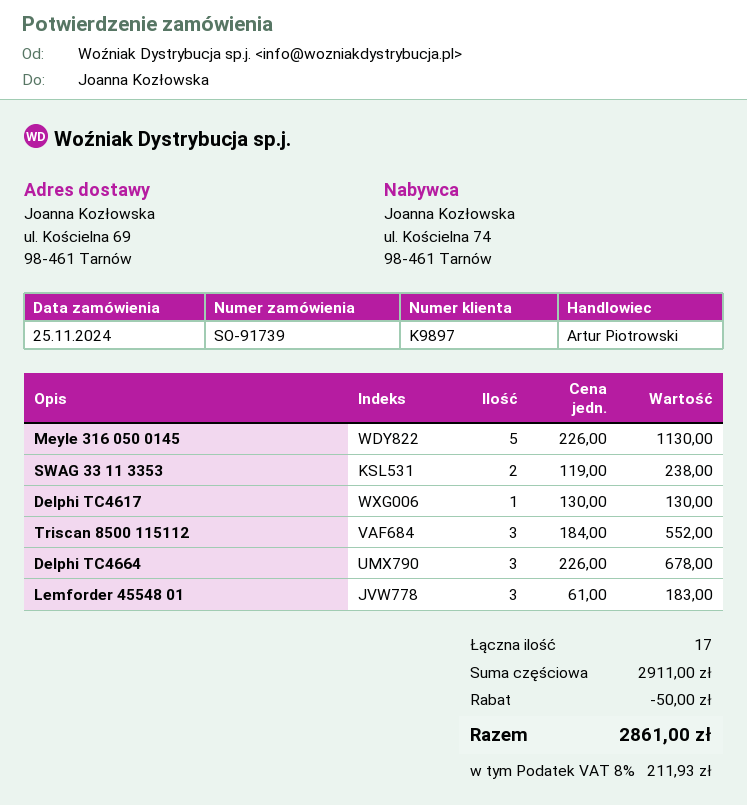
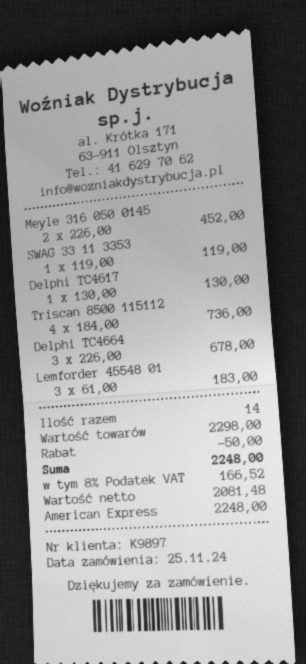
Meyle 316 050 0145: 5 x 226.00 = 1130.00 -> 2 x 226.00 = 452.00
SWAG 33 11 3353: 2 x 119.00 = 238.00 -> 1 x 119.00 = 119.00
Triscan 8500 115112: 3 x 184.00 = 552.00 -> 4 x 184.00 = 736.00
total quantity: 17 -> 14
subtotal: 2911.00 -> 2298.00
tax: 8% = 211.93 -> 8% = 166.52
total: 2861.00 -> 2248.00

